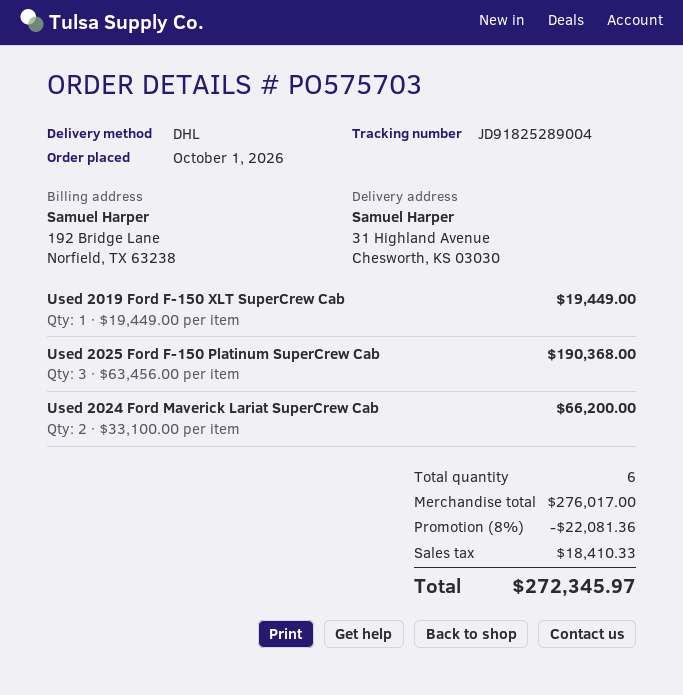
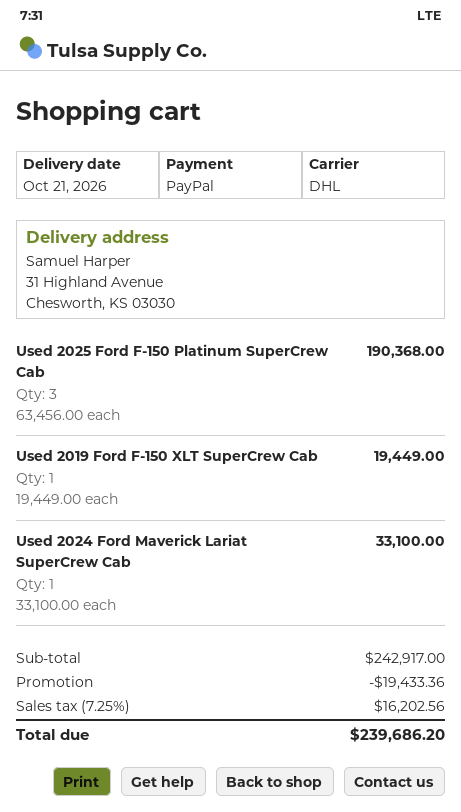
Used 2024 Ford Maverick Lariat SuperCrew Cab: 2 x 33100.00 = 66200.00 -> 1 x 33100.00 = 33100.00
subtotal: 276017.00 -> 242917.00
discount: 22081.36 -> 19433.36
tax: 18410.33 -> 16202.56
total: 272345.97 -> 239686.20

